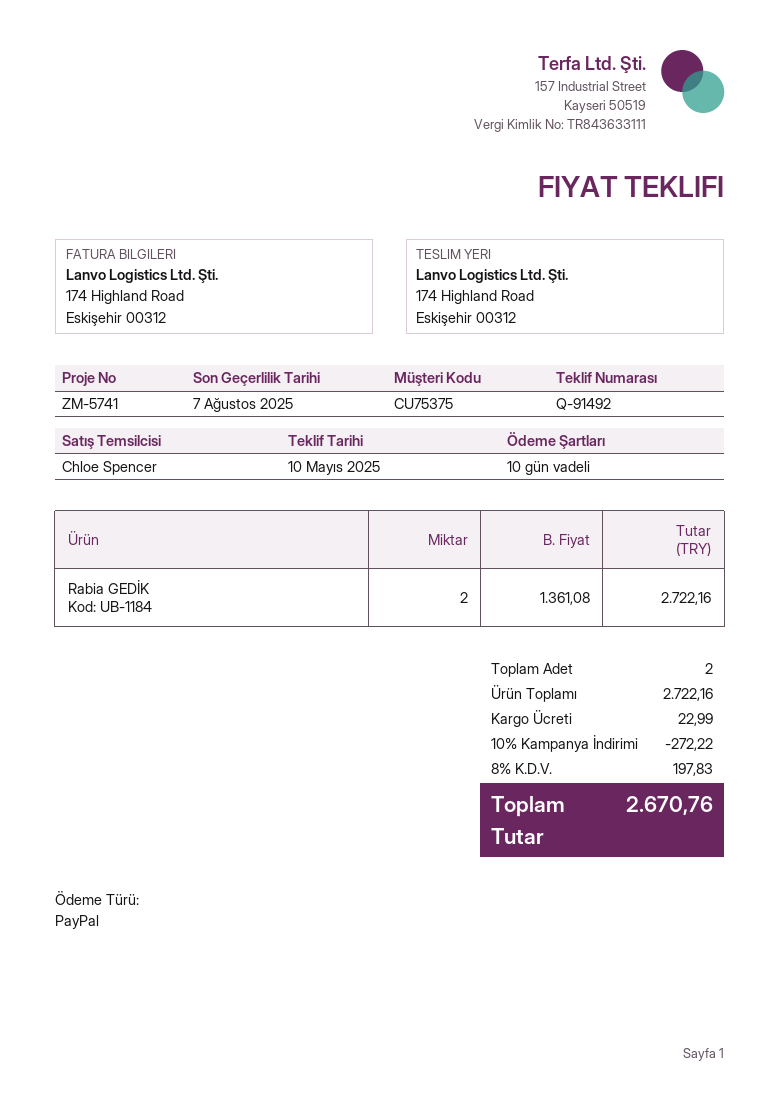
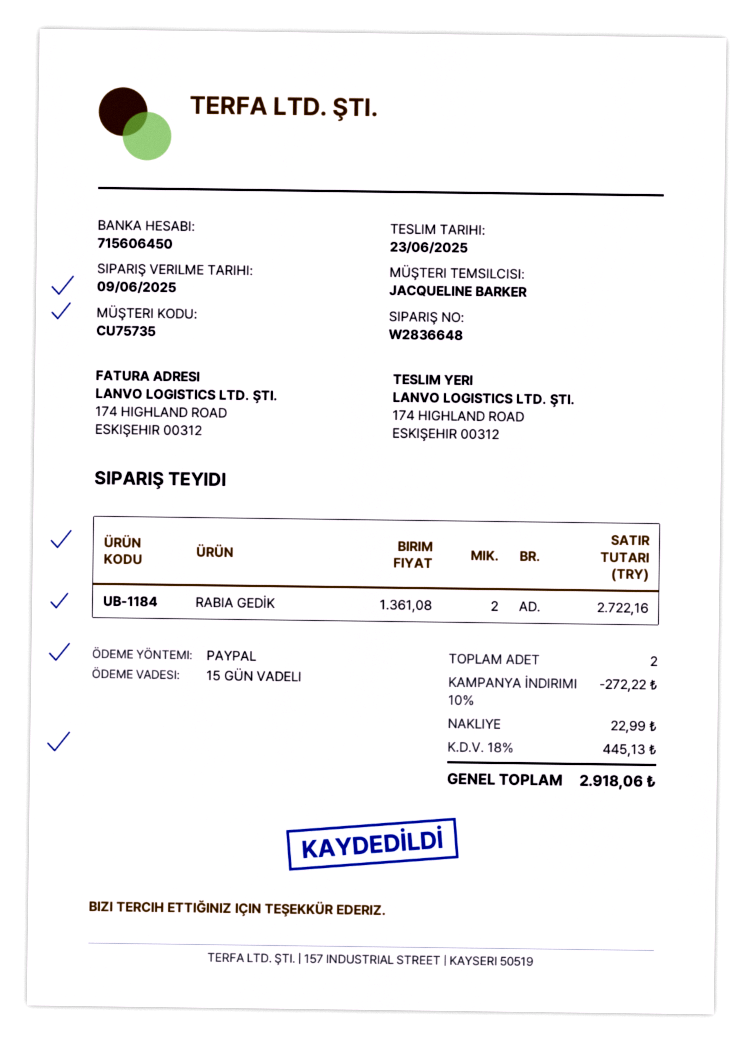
payment terms: 10 days -> 15 days
customer number: CU75375 -> CU75735
sales rep: Chloe Spencer -> JACQUELINE BARKER
tax: 8% = 197.83 -> 18% = 445.13
total: 2670.76 -> 2918.06

